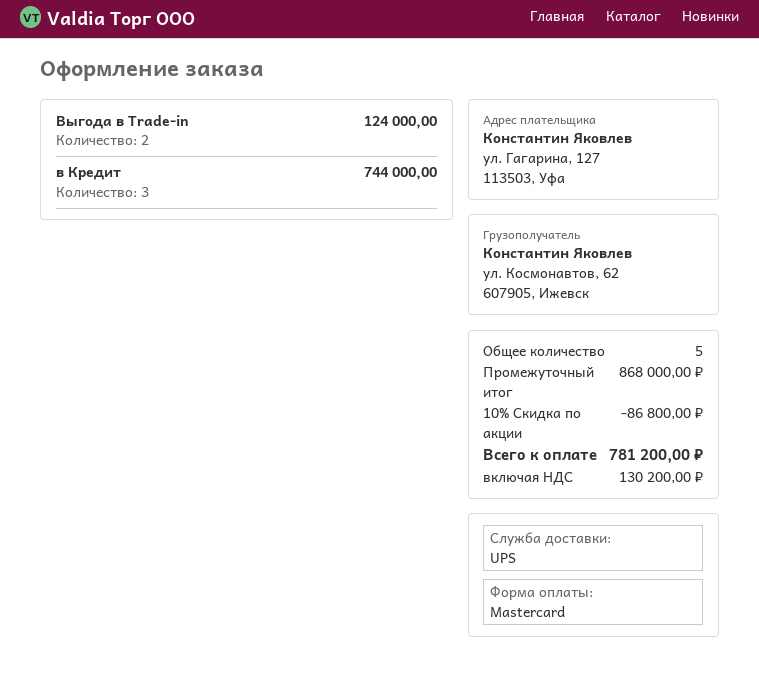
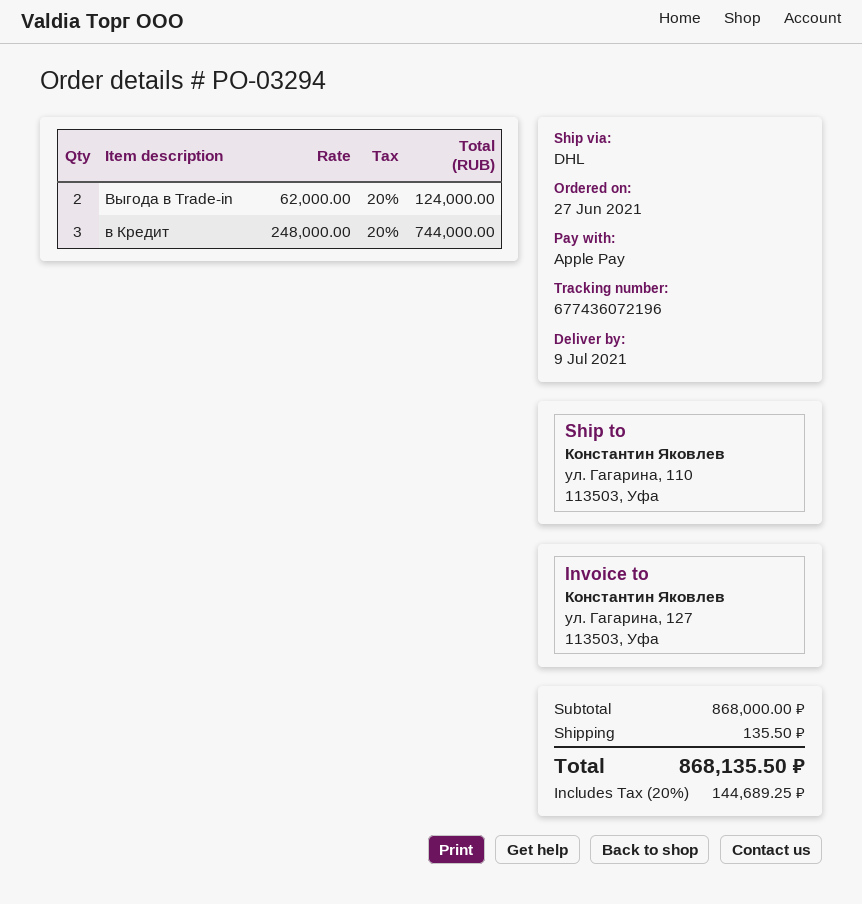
payment method: Mastercard -> Apple Pay
shipping method: UPS -> DHL
ship to: ул. Космонавтов, 62, 607905, Ижевск -> ул. Гагарина, 110, 113503, Уфа
discount: 10% = 86800.00 -> none
shipping: none -> 135.50
tax: 130200.00 -> 144689.25
total: 781200.00 -> 868135.50

